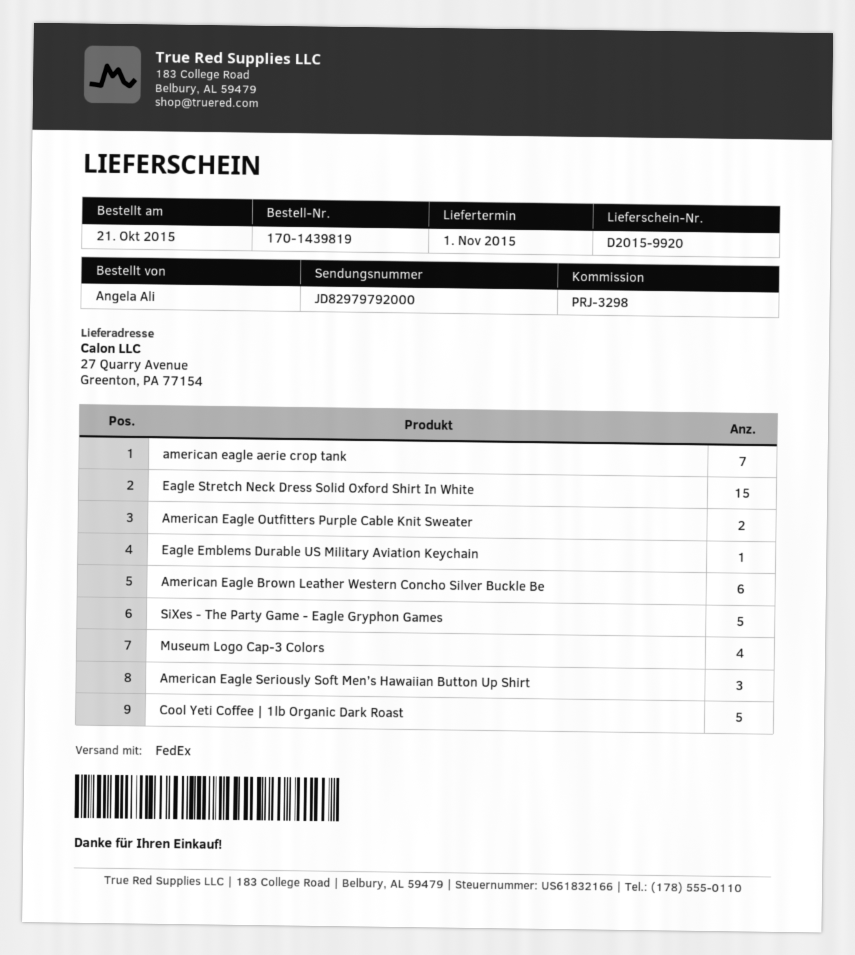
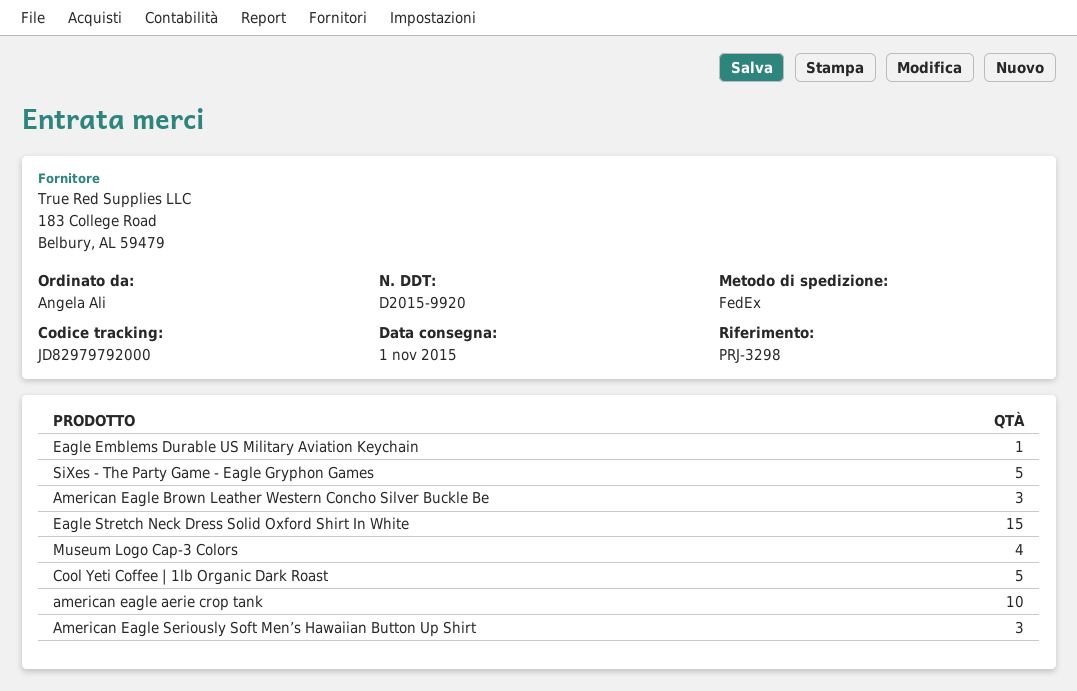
american eagle aerie crop tank: 7 -> 10
American Eagle Outfitters Purple Cable Knit Sweater: 2 -> none
American Eagle Brown Leather Western Concho Silver Buckle Be: 6 -> 3

